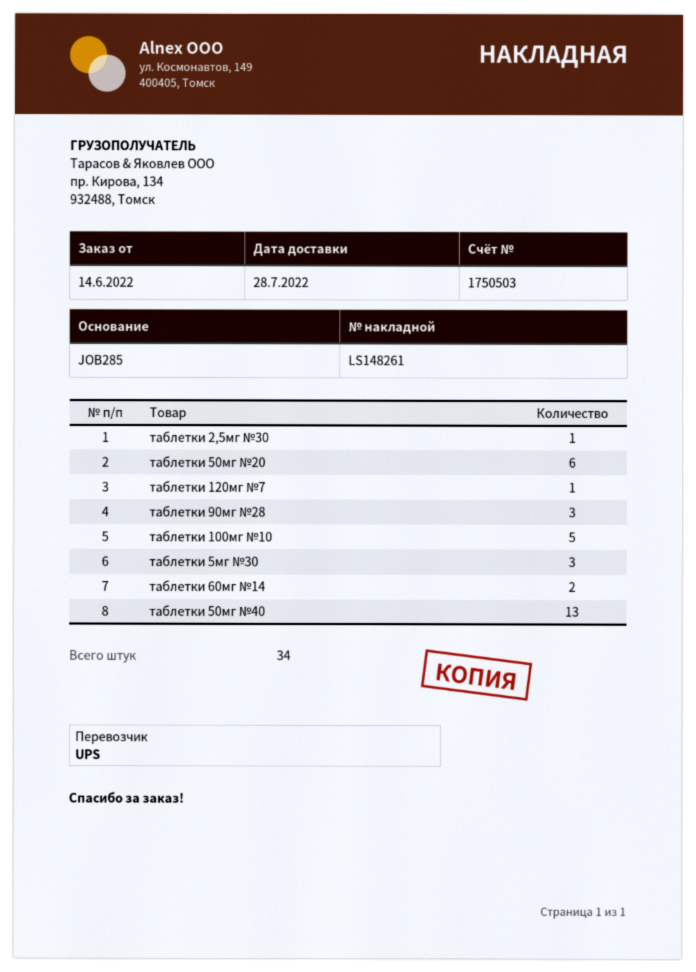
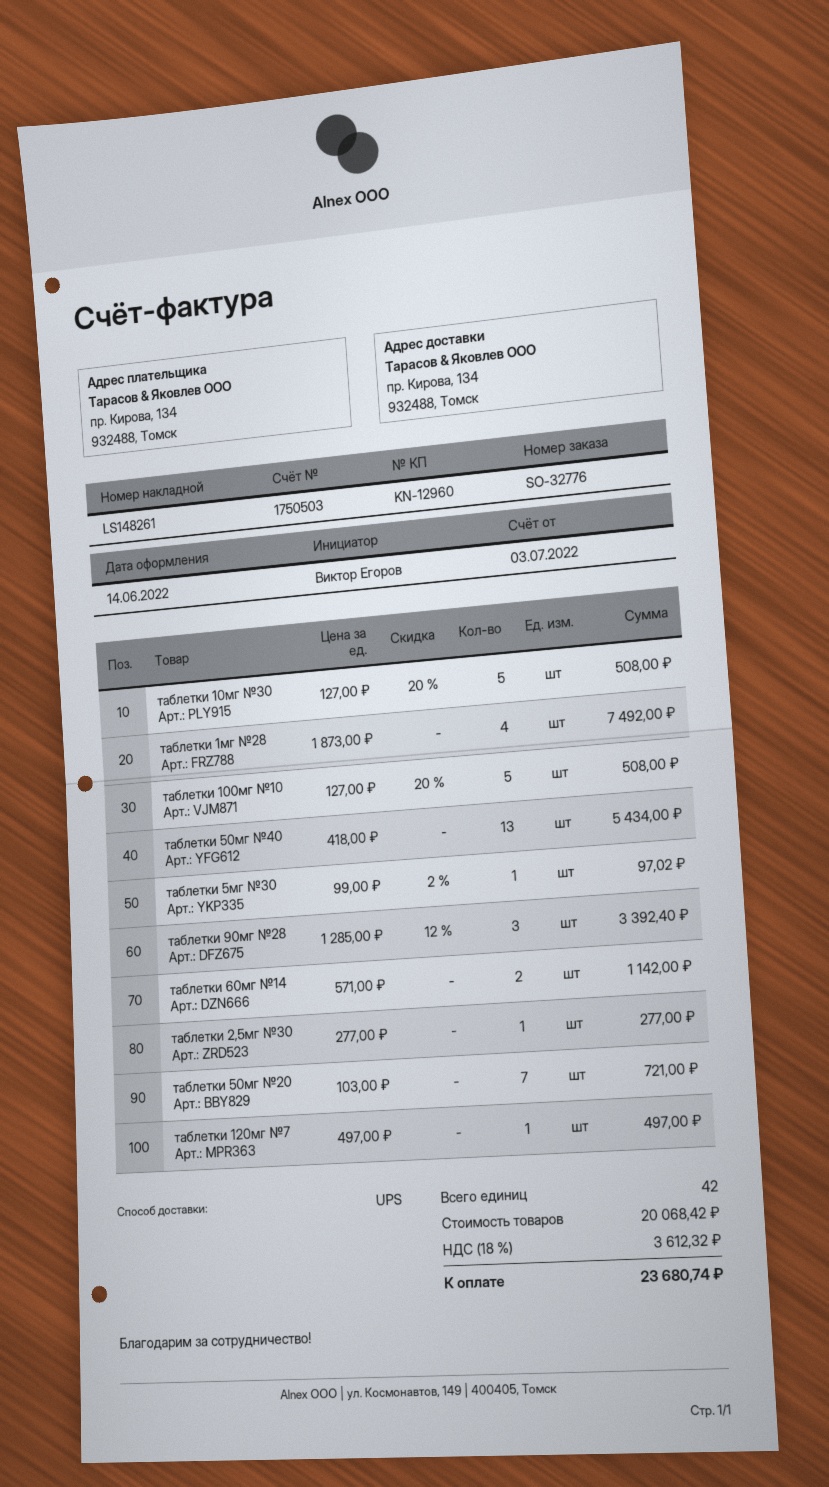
таблетки 50мг №20: 6 -> 7
таблетки 5мг №30: 3 -> 1
таблетки 10мг №30: none -> 5
таблетки 1мг №28: none -> 4
total quantity: 34 -> 42

